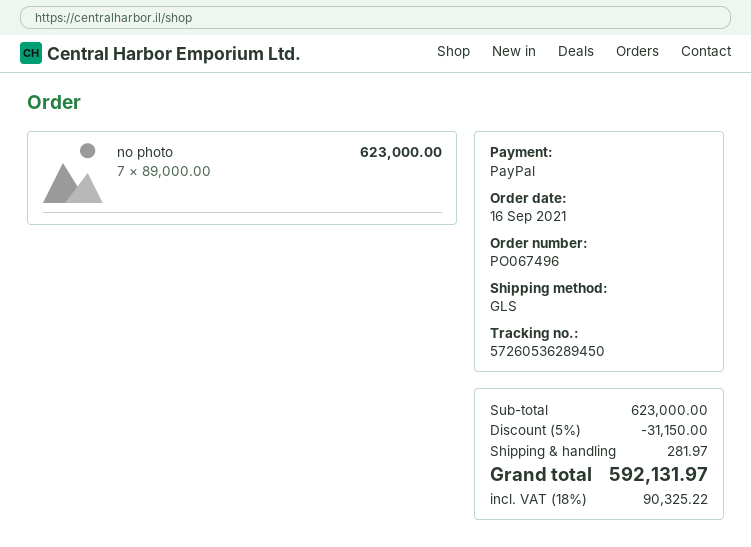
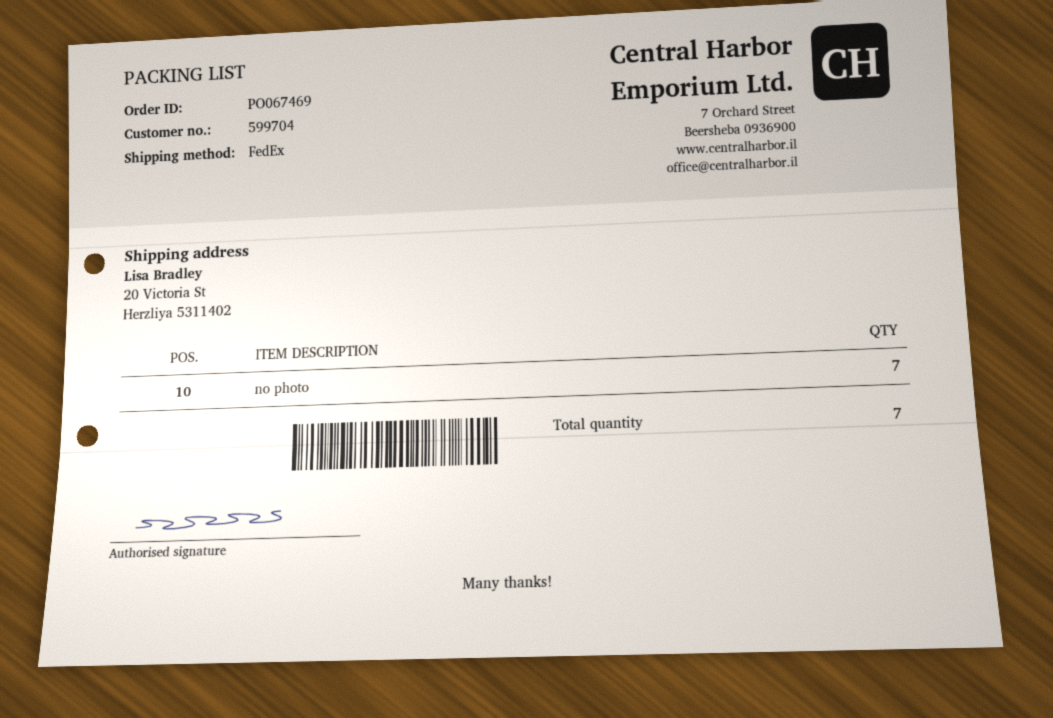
order number: PO067496 -> PO067469
shipping method: GLS -> FedEx

